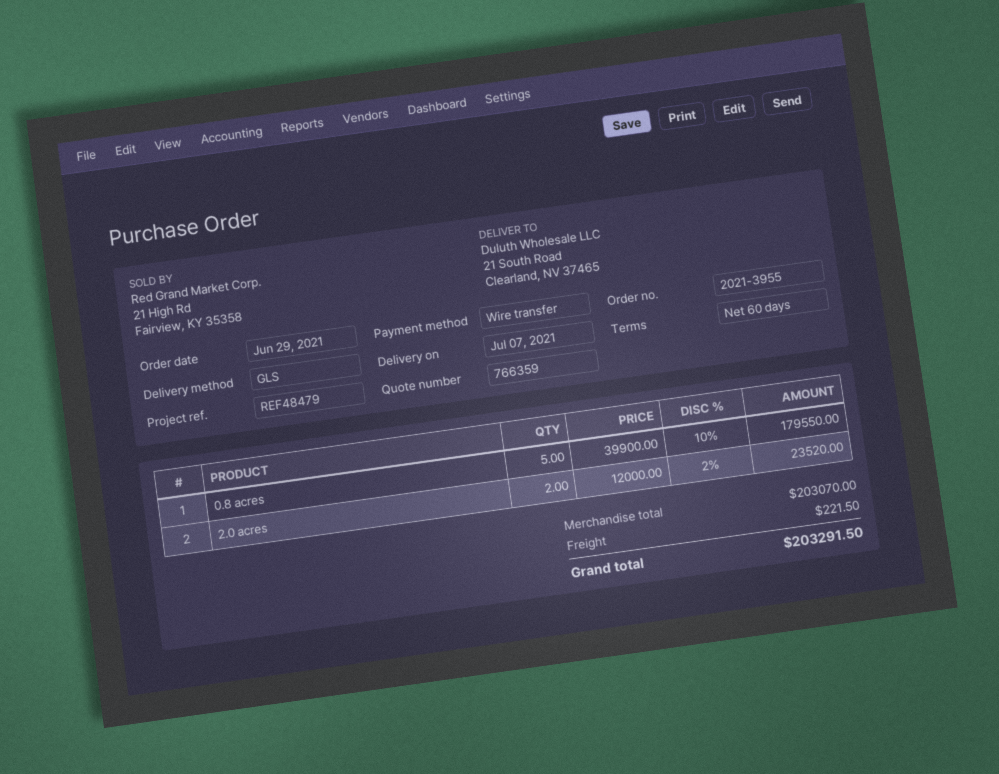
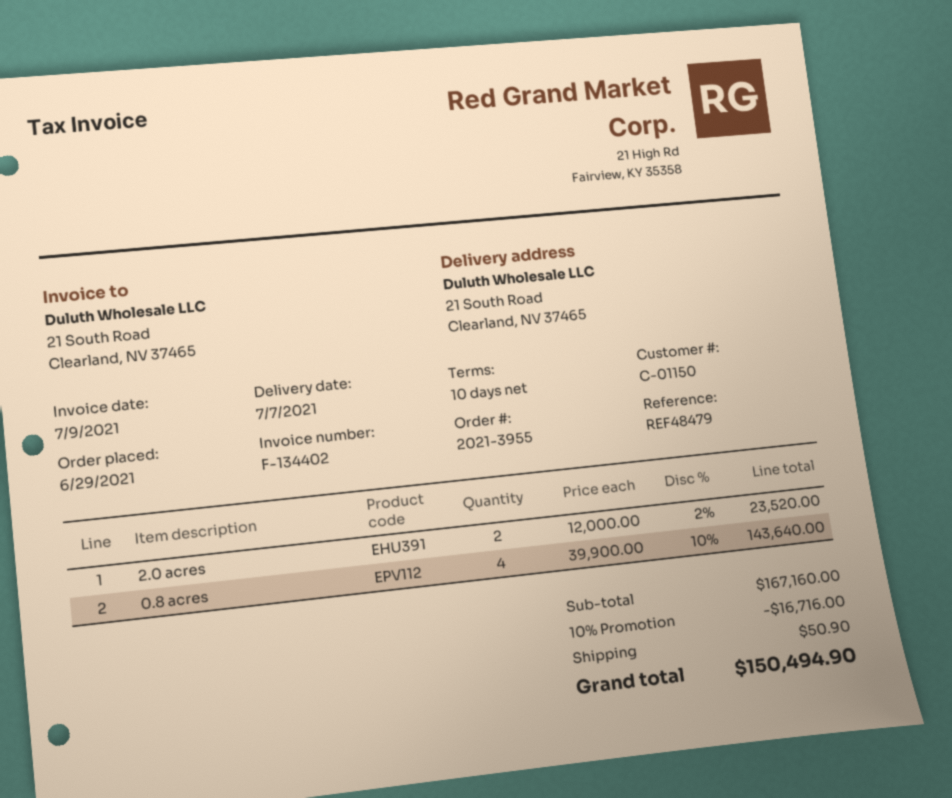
payment terms: 60 days -> 10 days
0.8 acres: 5 x 39900.00 - 10% = 179550.00 -> 4 x 39900.00 - 10% = 143640.00
subtotal: 203070.00 -> 167160.00
discount: none -> 10% = 16716.00
shipping: 221.50 -> 50.90
total: 203291.50 -> 150494.90

